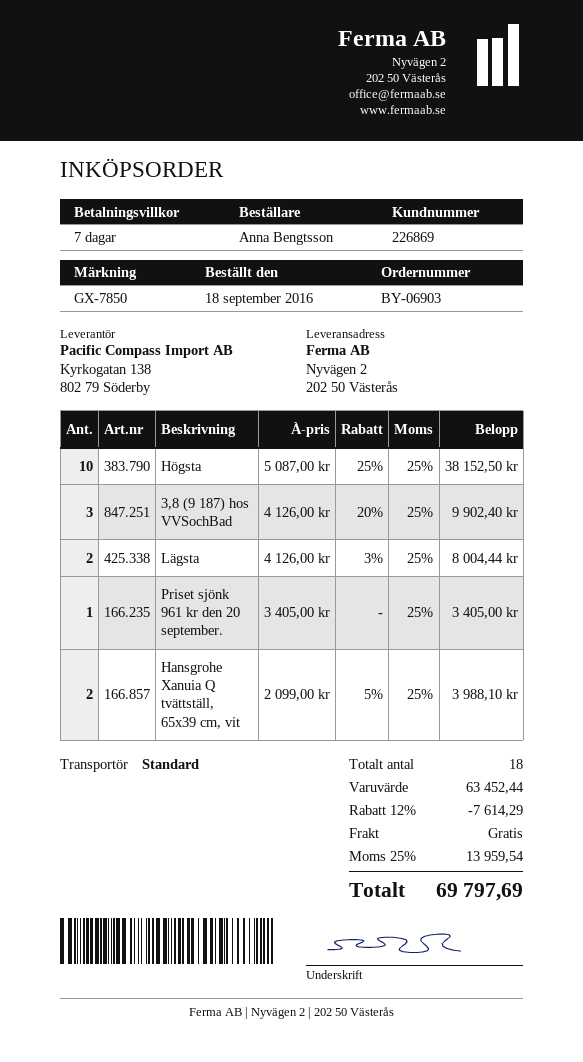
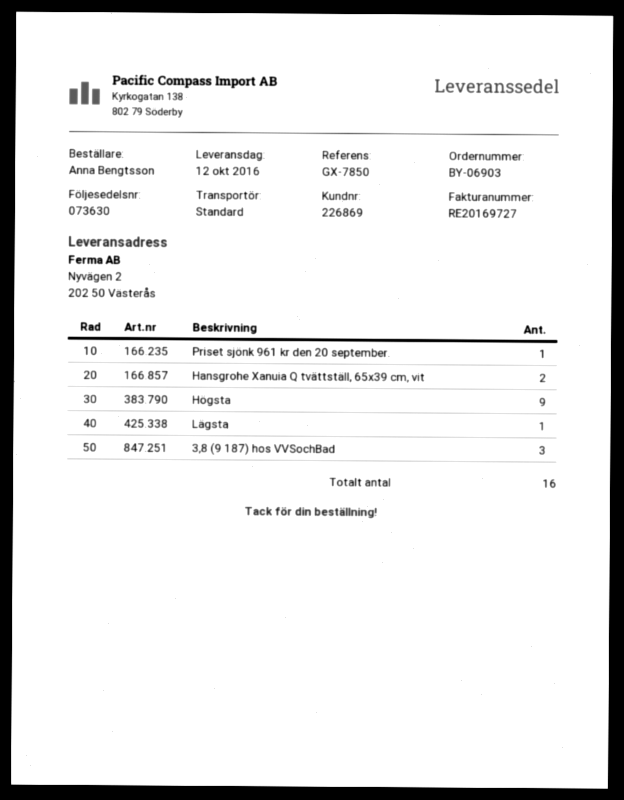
Högsta: 10 -> 9
Lägsta: 2 -> 1
total quantity: 18 -> 16

